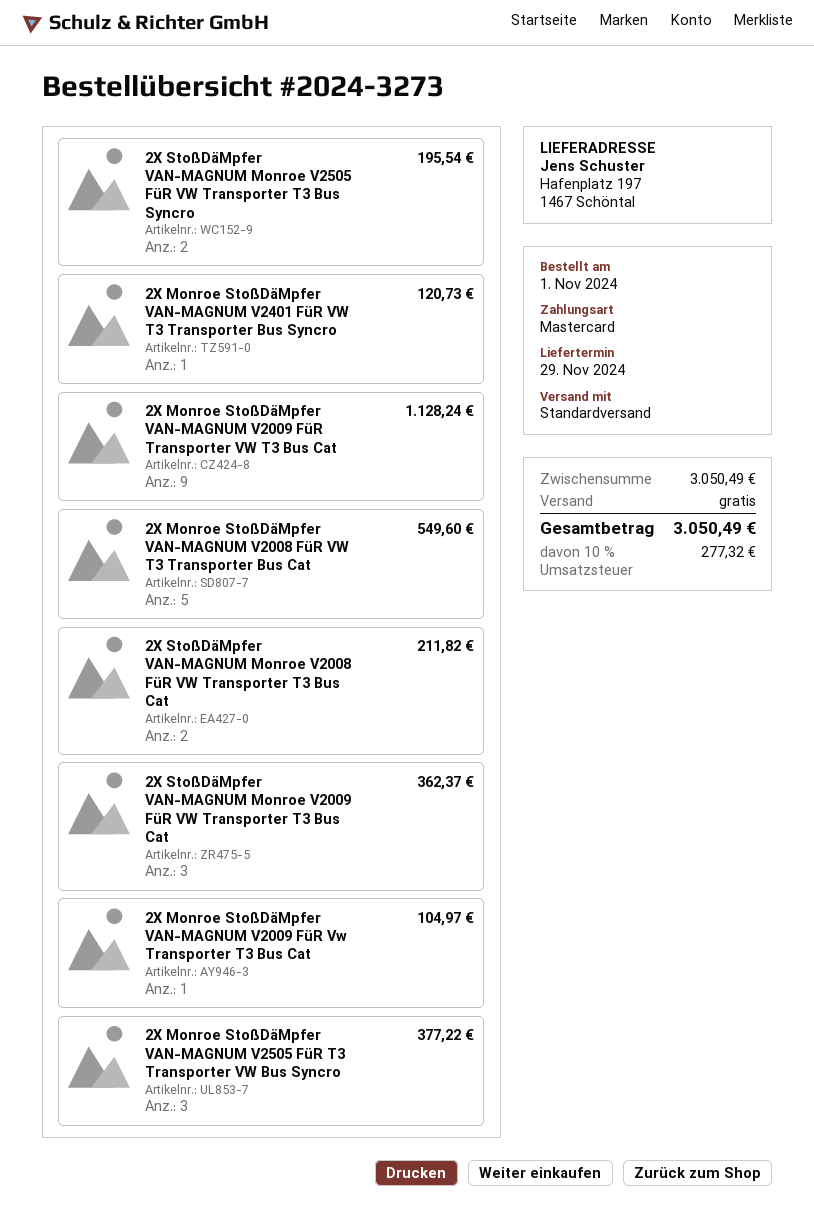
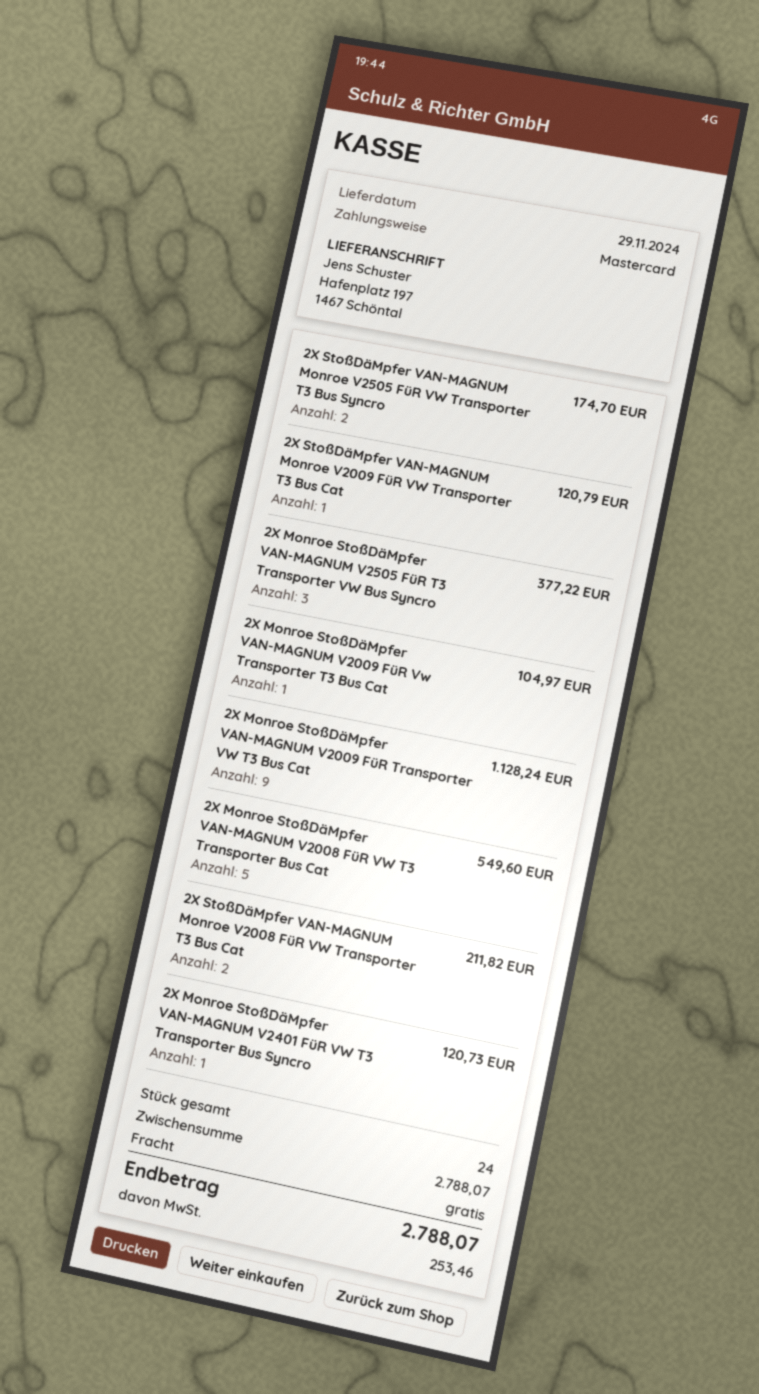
2X StoßDäMpfer VAN-MAGNUM Monroe V2505 FüR VW Transporter T3 Bus Syncro: 2 for 195.54 -> 2 for 174.70
2X StoßDäMpfer VAN-MAGNUM Monroe V2009 FüR VW Transporter T3 Bus Cat: 3 for 362.37 -> 1 for 120.79
subtotal: 3050.49 -> 2788.07
tax: 277.32 -> 253.46
total: 3050.49 -> 2788.07

